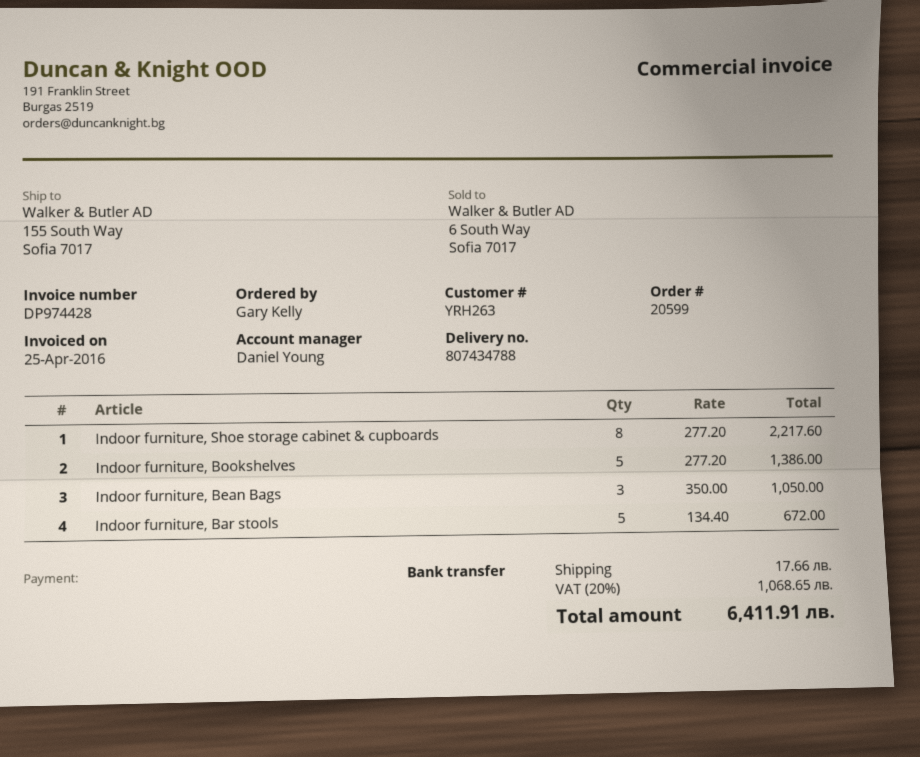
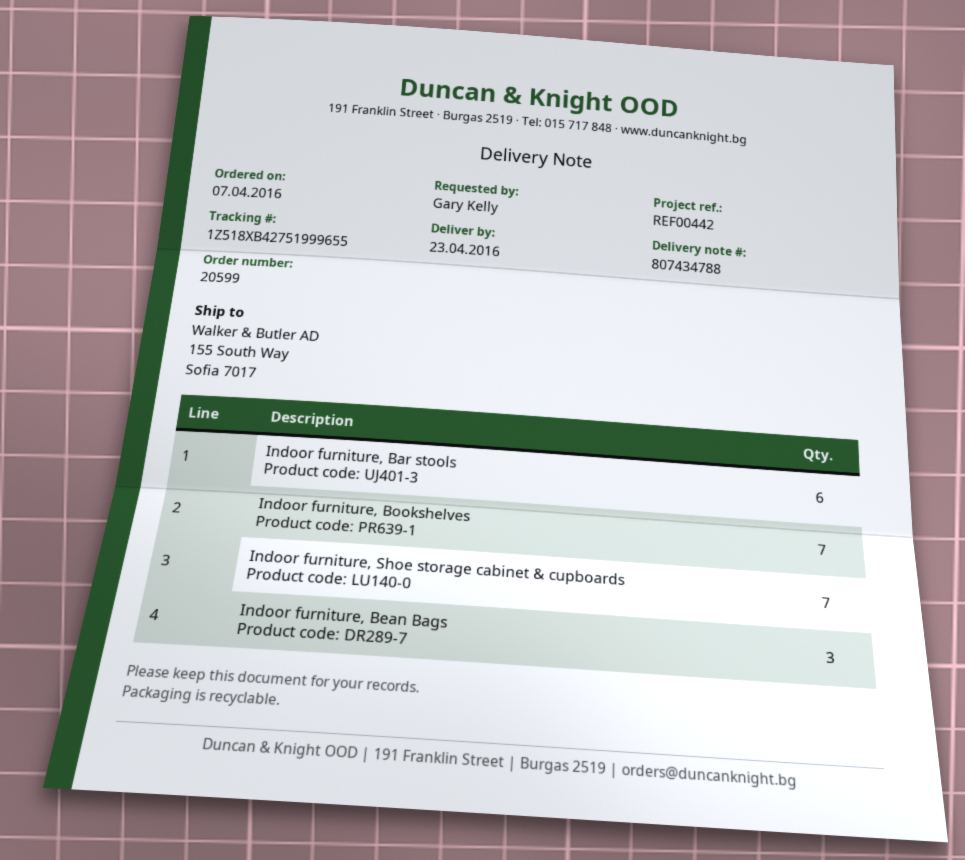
Indoor furniture, Shoe storage cabinet & cupboards: 8 -> 7
Indoor furniture, Bookshelves: 5 -> 7
Indoor furniture, Bar stools: 5 -> 6

